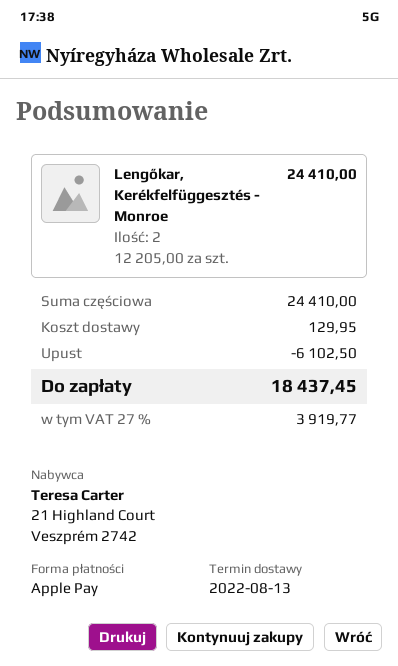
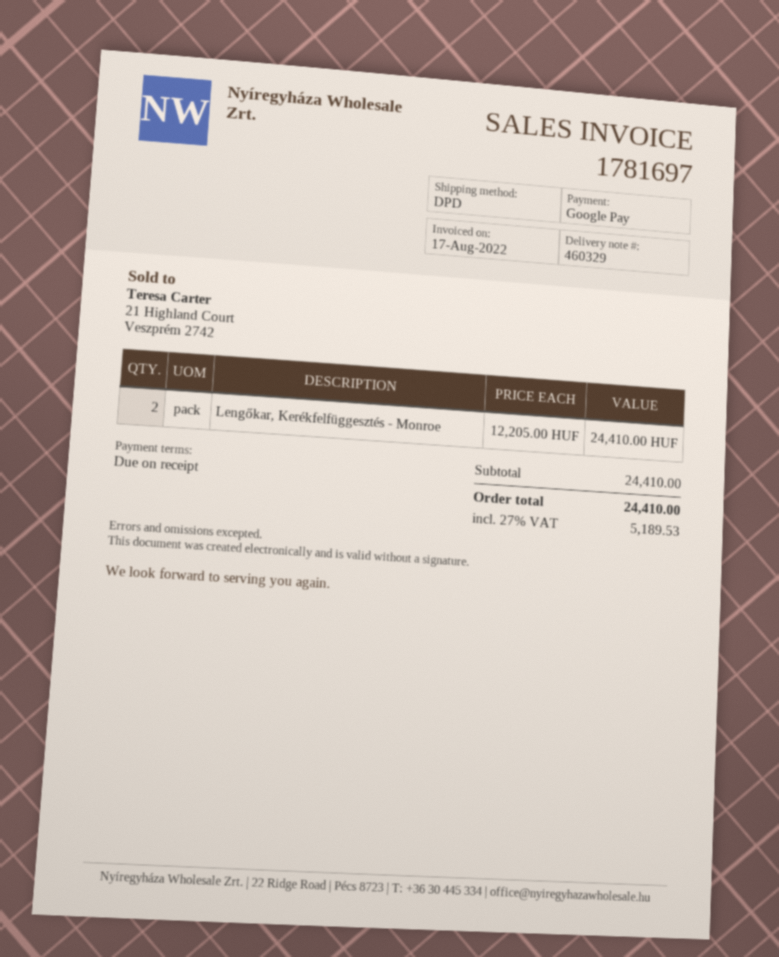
payment method: Apple Pay -> Google Pay
discount: 6102.50 -> none
shipping: 129.95 -> none
tax: 27% = 3919.77 -> 27% = 5189.53
total: 18437.45 -> 24410.00

